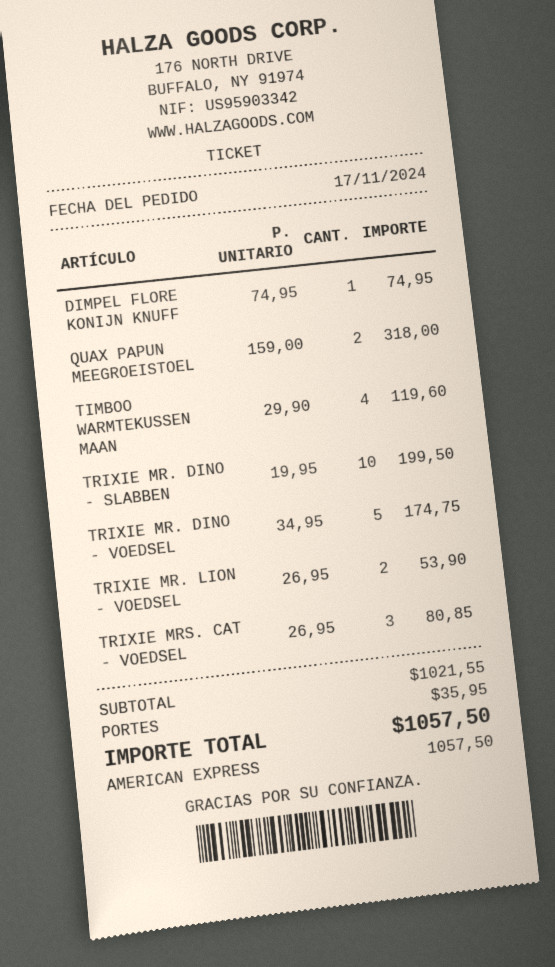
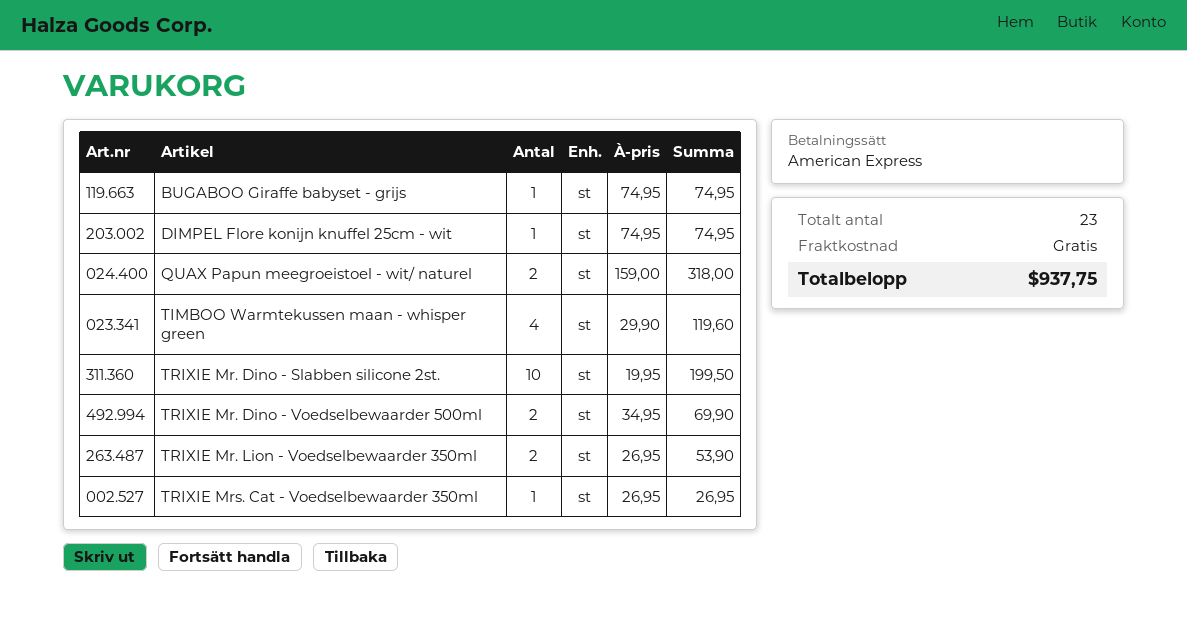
TRIXIE MR. DINO - VOEDSEL: 5 x 34.95 = 174.75 -> 2 x 34.95 = 69.90
TRIXIE MRS. CAT - VOEDSEL: 3 x 26.95 = 80.85 -> 1 x 26.95 = 26.95
BUGABOO Giraffe babyset - grijs: none -> 1 x 74.95 = 74.95
shipping: 35.95 -> 0.00
total: 1057.50 -> 937.75

